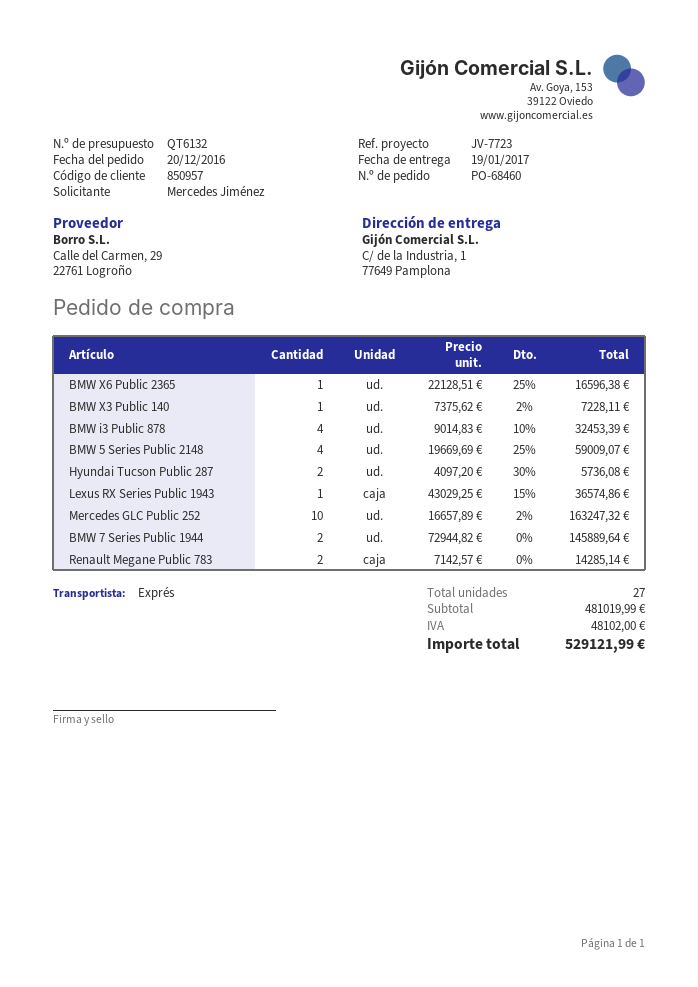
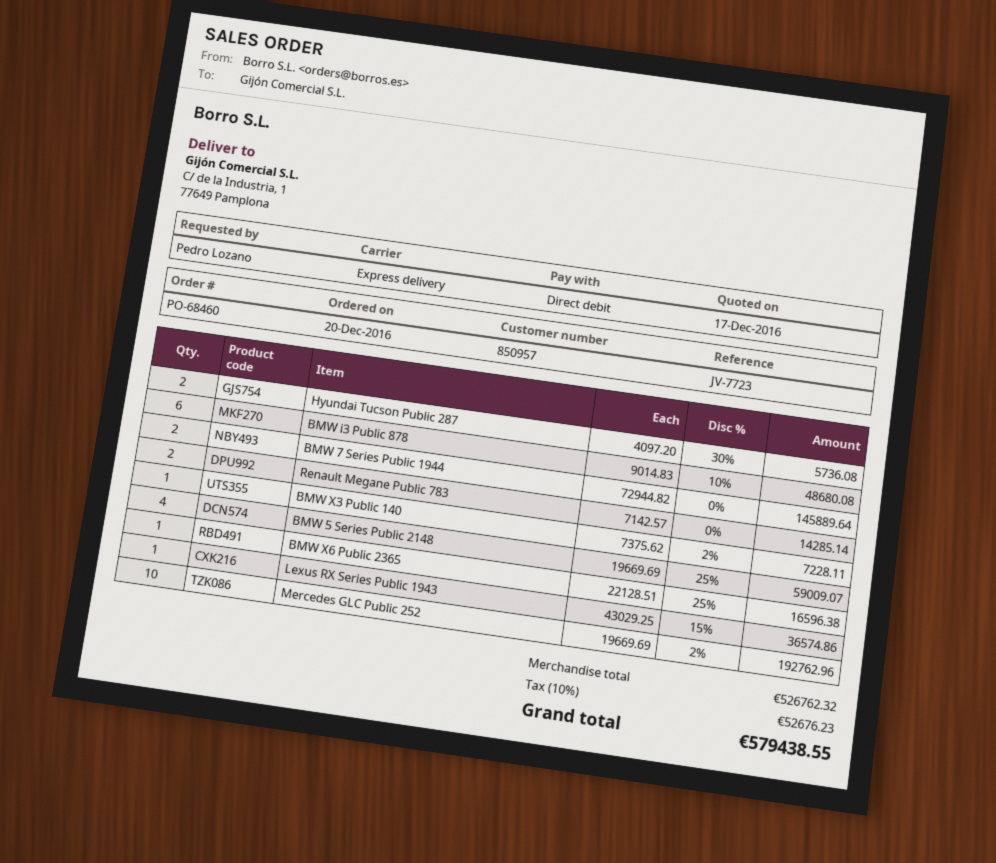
ordered by: Mercedes Jiménez -> Pedro Lozano
BMW i3 Public 878: 4 x 9014.83 - 10% = 32453.39 -> 6 x 9014.83 - 10% = 48680.08
Mercedes GLC Public 252: 10 x 16657.89 - 2% = 163247.32 -> 10 x 19669.69 - 2% = 192762.96
subtotal: 481019.99 -> 526762.32
tax: 48102.00 -> 52676.23
total: 529121.99 -> 579438.55

